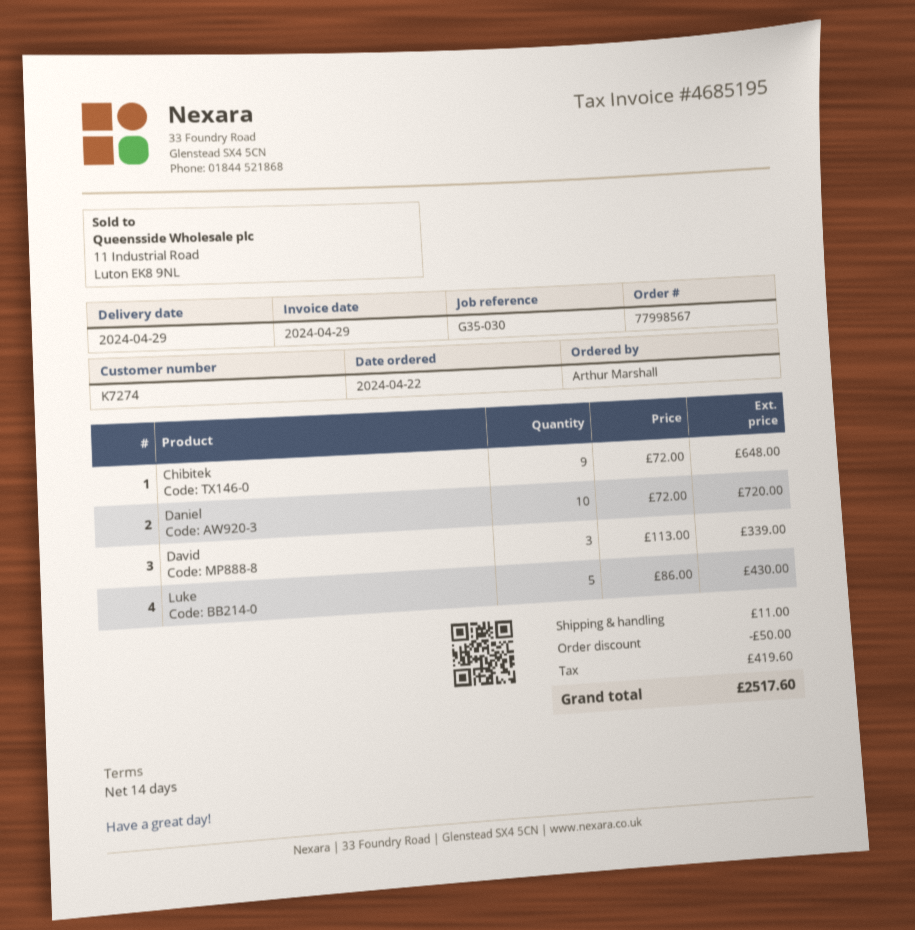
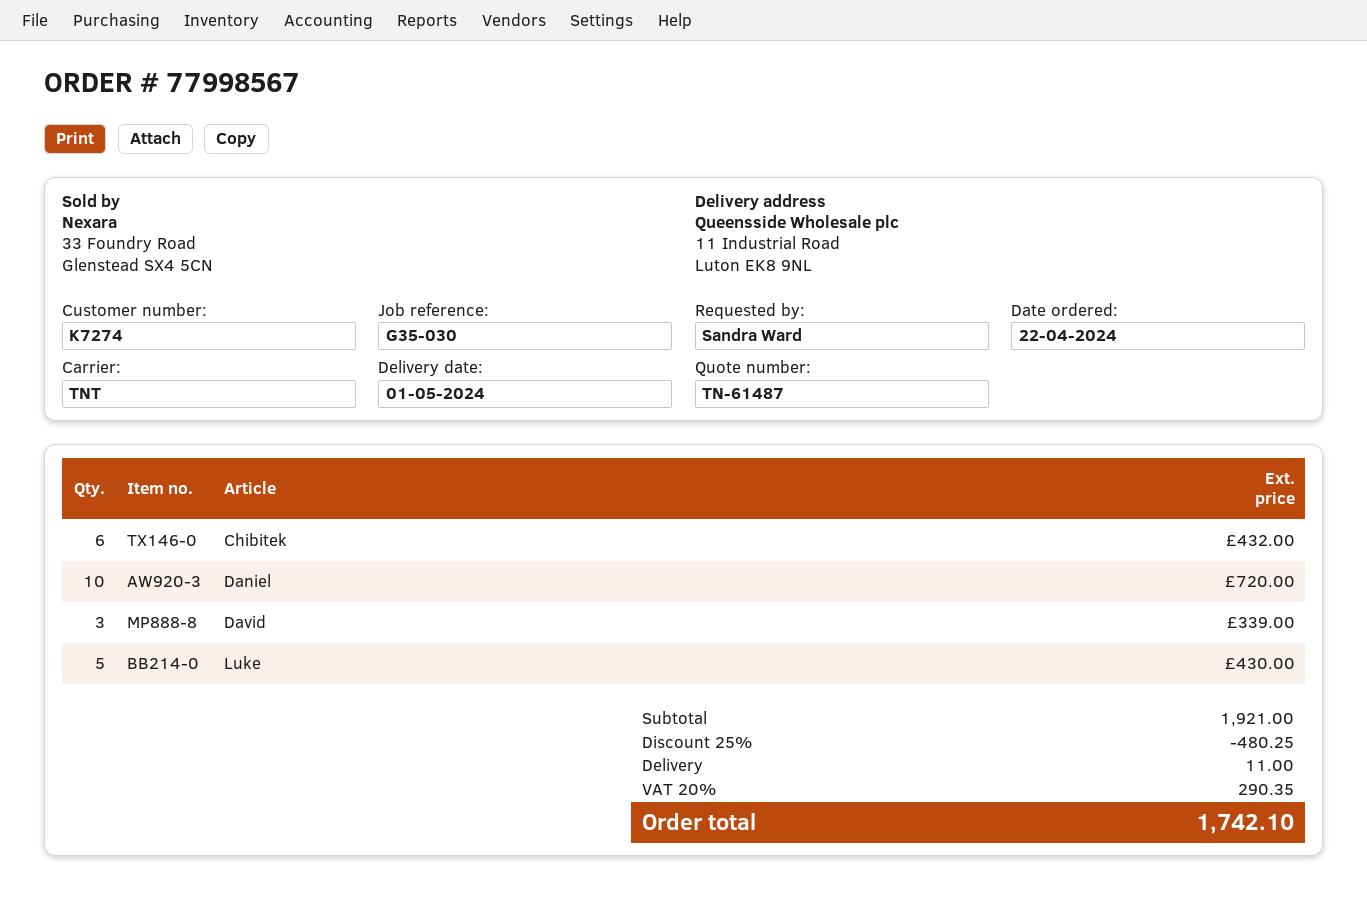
delivery date: 2024-04-29 -> 2024-05-01
ordered by: Arthur Marshall -> Sandra Ward
Chibitek: 9 for 648.00 -> 6 for 432.00
discount: 50.00 -> 480.25
tax: 419.60 -> 290.35
total: 2517.60 -> 1742.10

